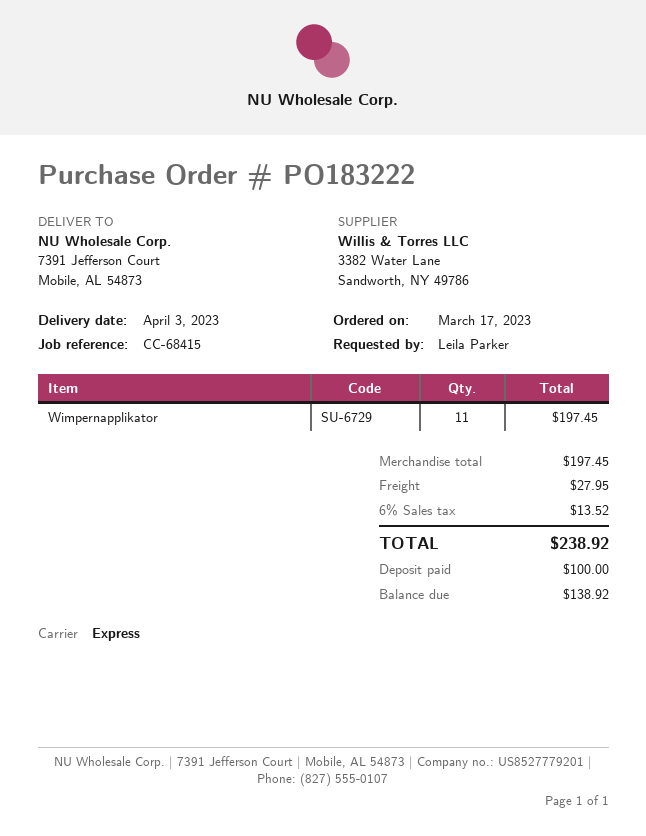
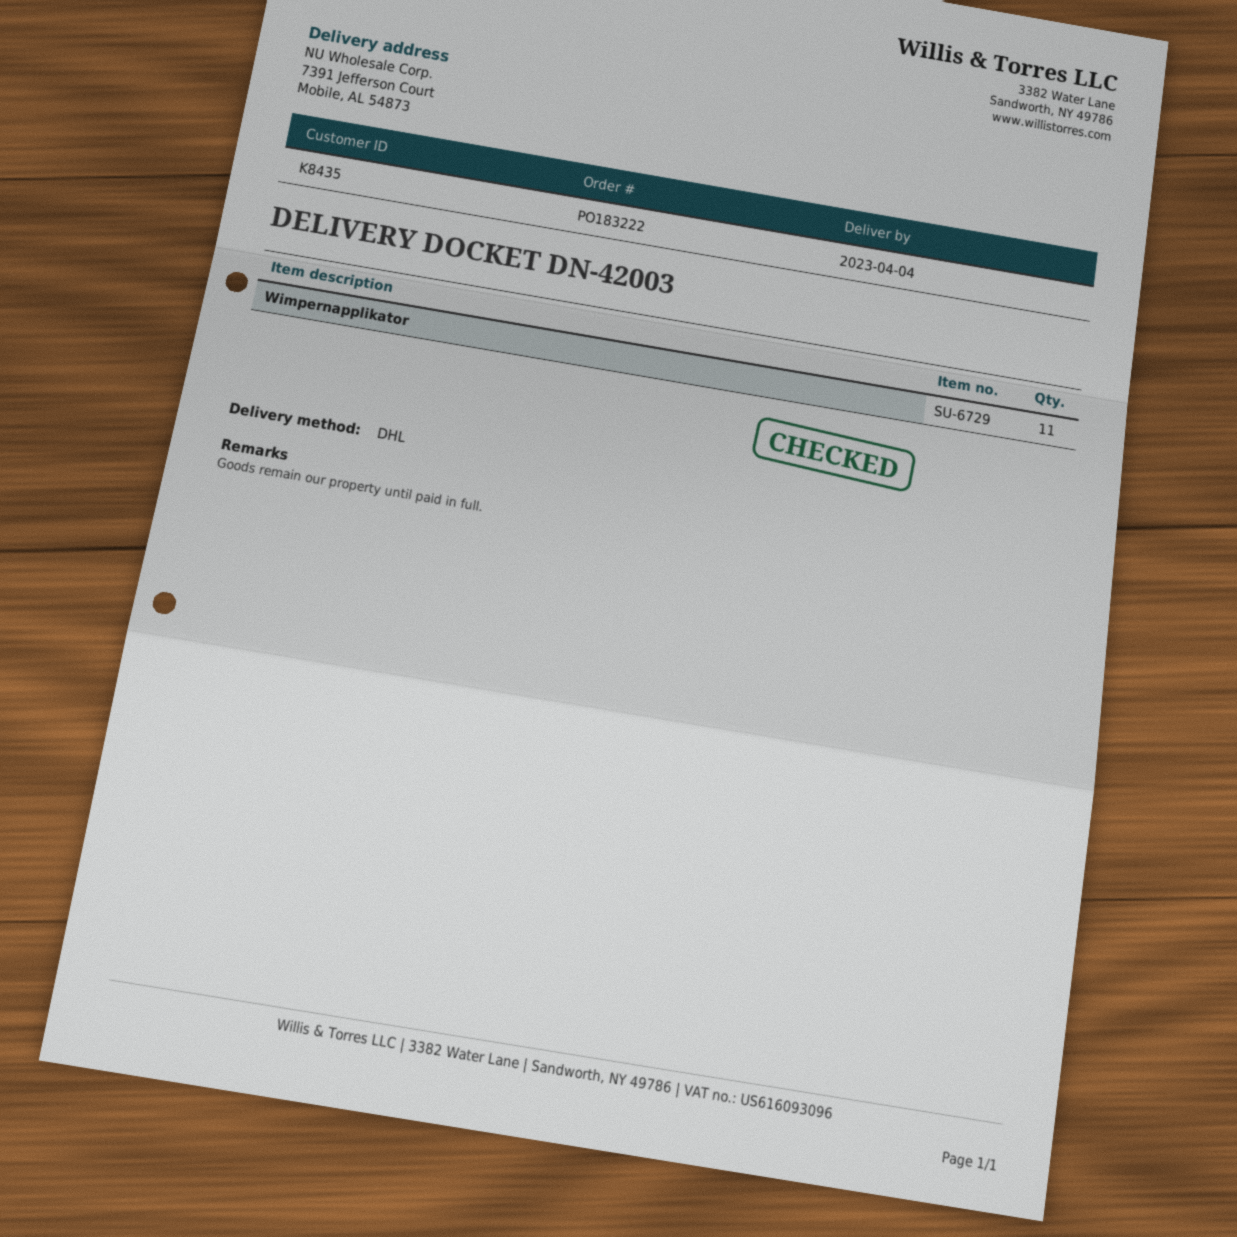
delivery date: 2023-04-03 -> 2023-04-04
shipping method: express -> DHL

